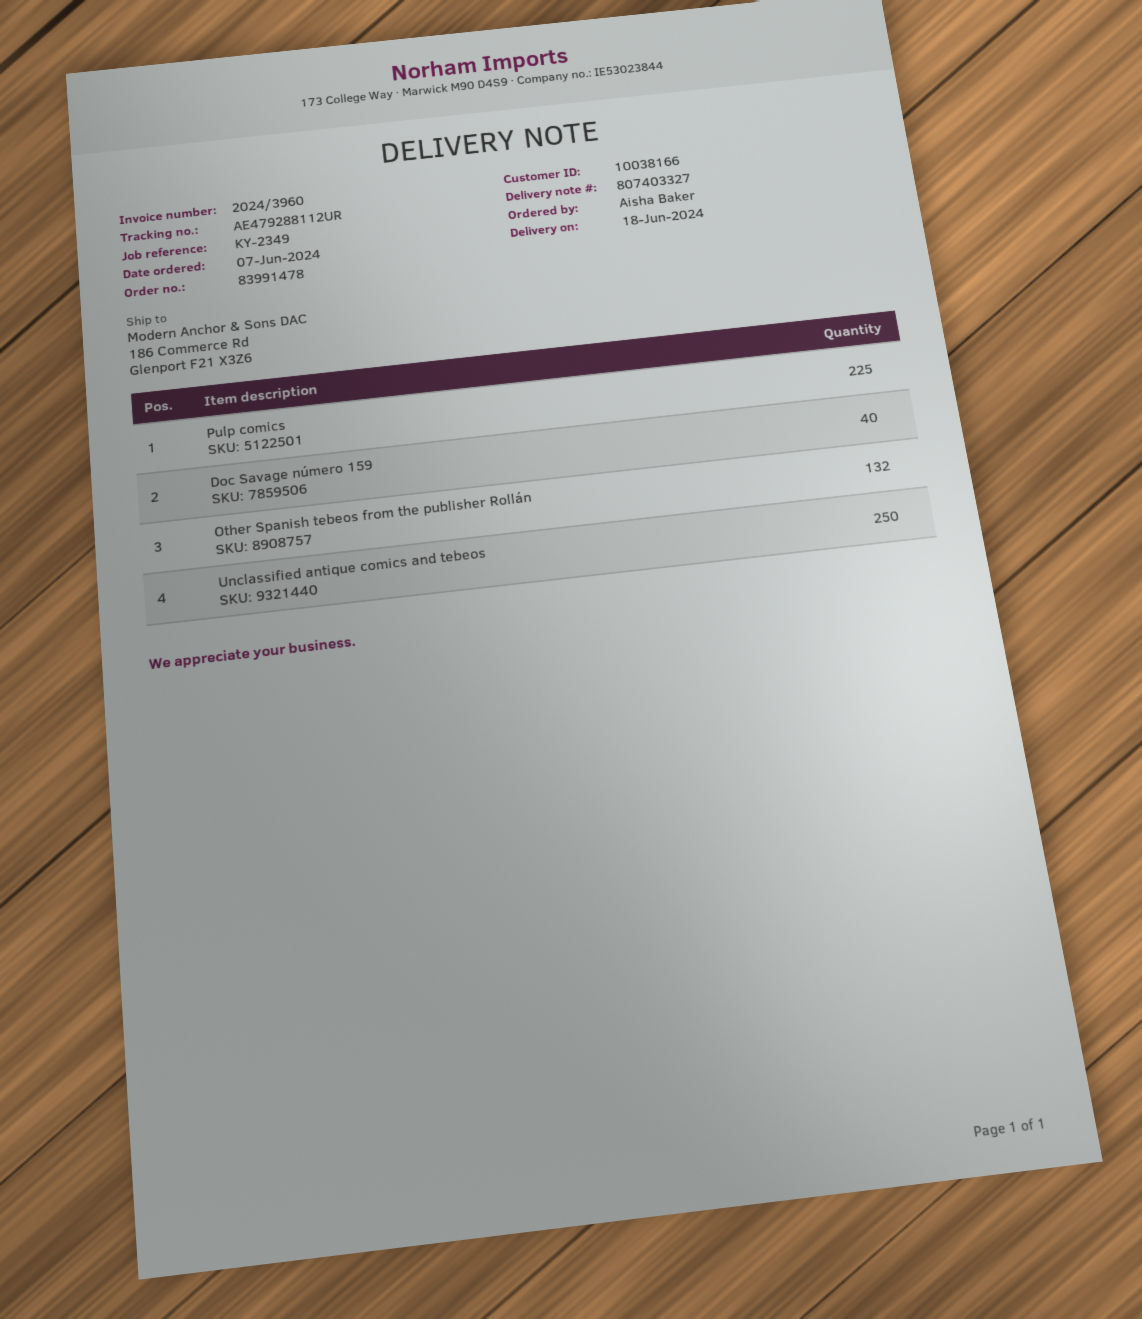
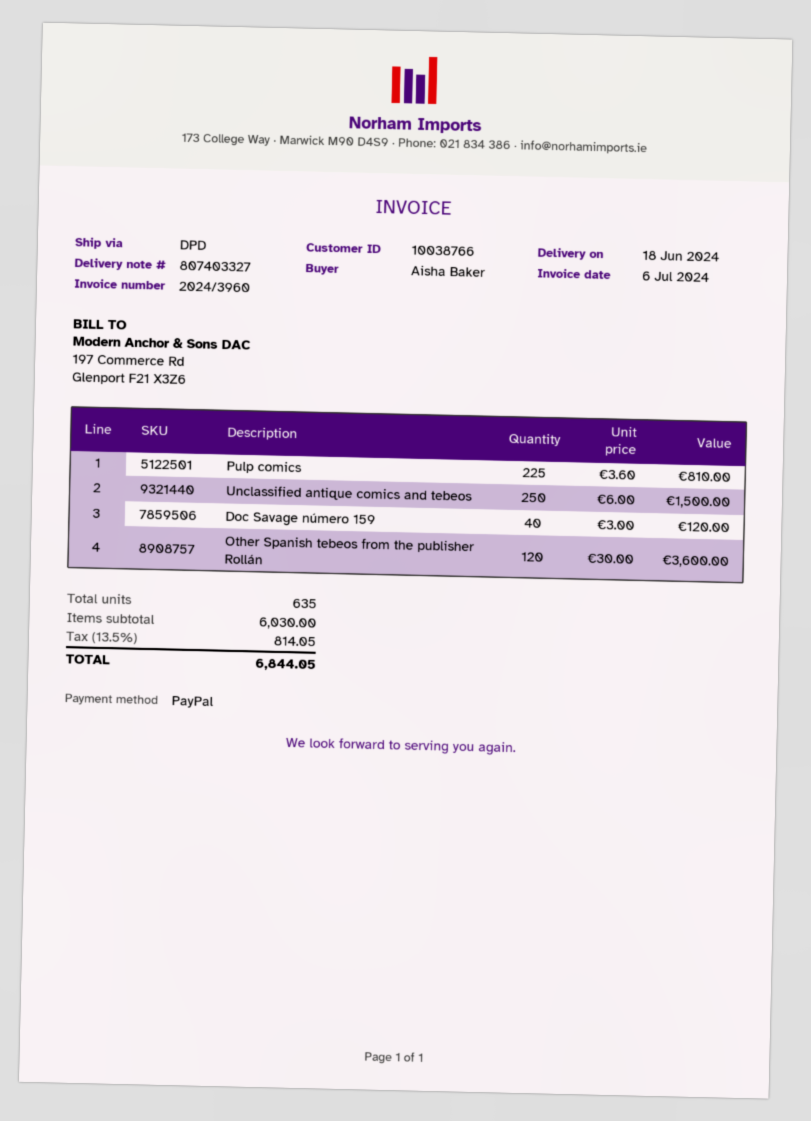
customer number: 10038166 -> 10038766
Other Spanish tebeos from the publisher Rollán: 132 -> 120

